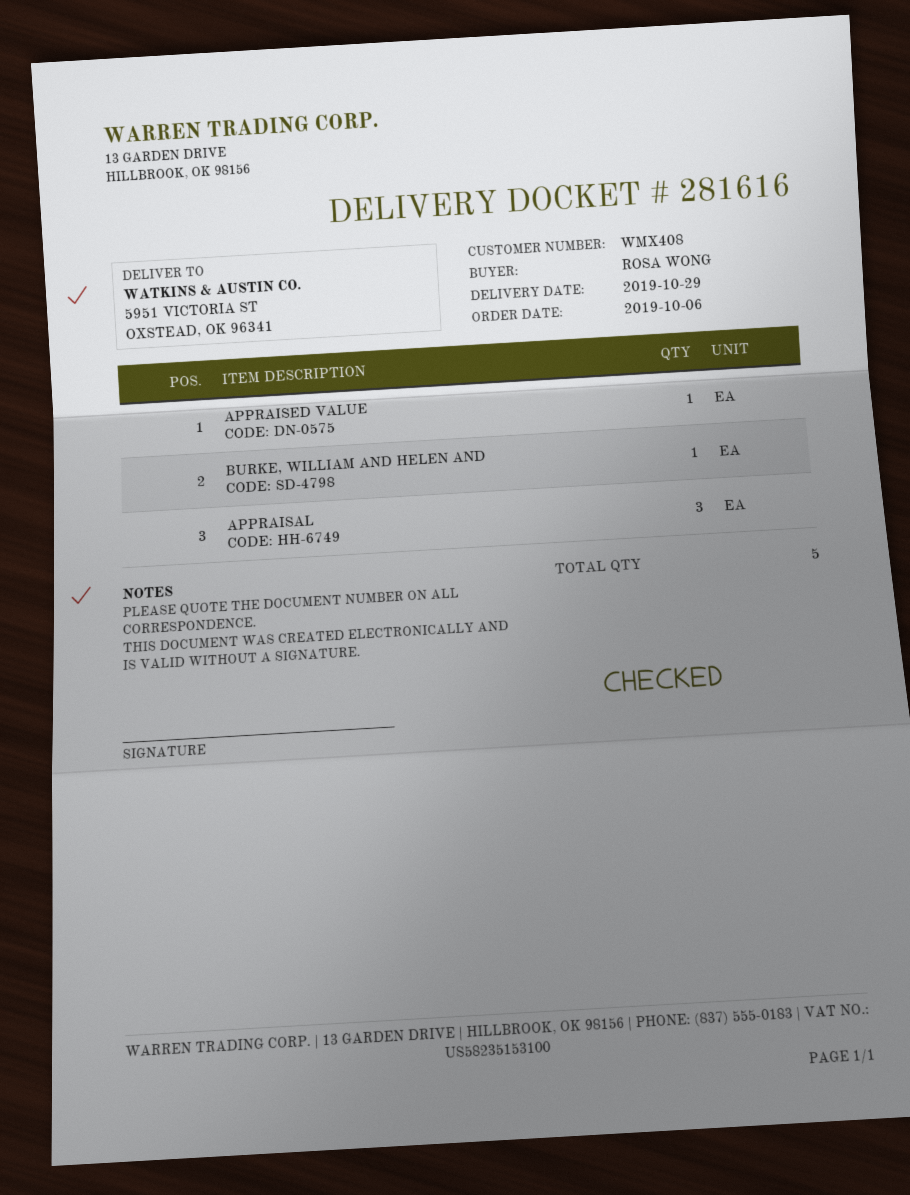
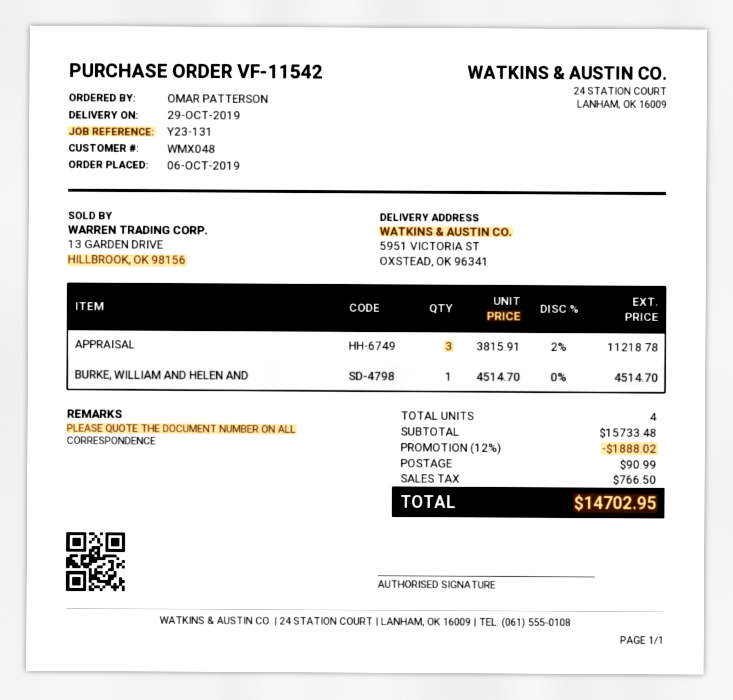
customer number: WMX408 -> WMX048
ordered by: ROSA WONG -> OMAR PATTERSON
APPRAISED VALUE: 1 -> none
total quantity: 5 -> 4

